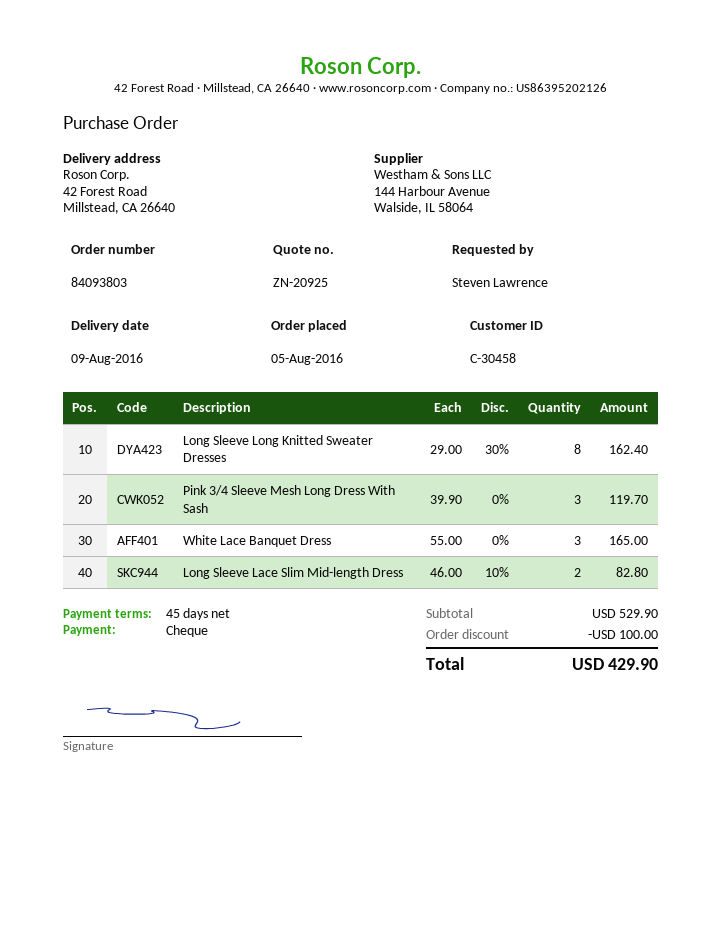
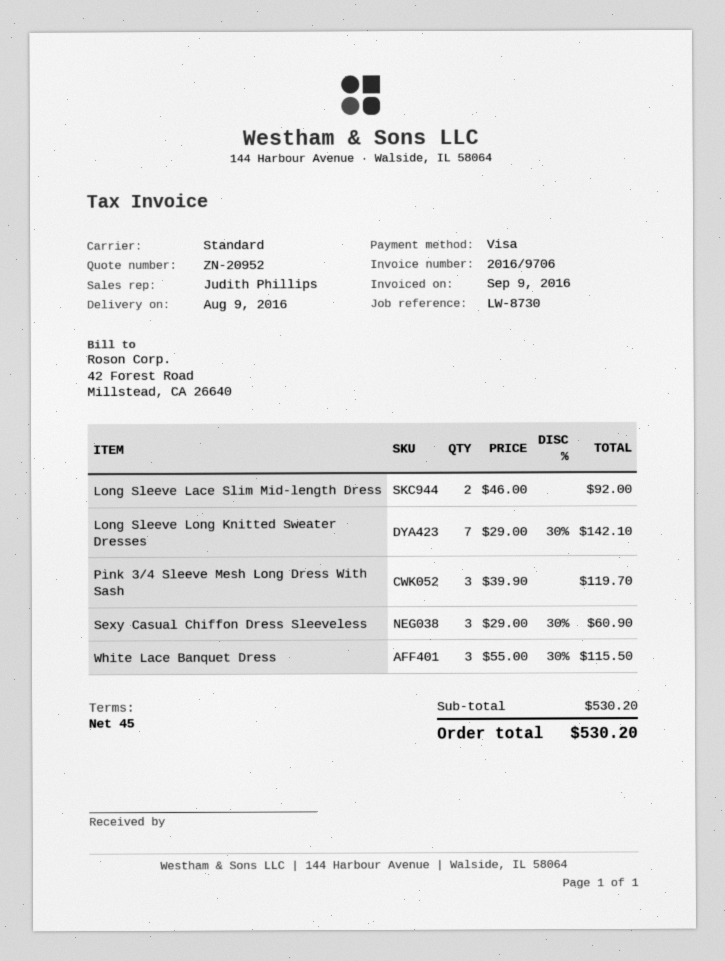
quote number: ZN-20925 -> ZN-20952
payment method: cheque -> Visa
Long Sleeve Long Knitted Sweater Dresses: 8 x 29.00 - 30% = 162.40 -> 7 x 29.00 - 30% = 142.10
White Lace Banquet Dress: 3 x 55.00 = 165.00 -> 3 x 55.00 - 30% = 115.50
Long Sleeve Lace Slim Mid-length Dress: 2 x 46.00 - 10% = 82.80 -> 2 x 46.00 = 92.00
Sexy Casual Chiffon Dress Sleeveless: none -> 3 x 29.00 - 30% = 60.90
subtotal: 529.90 -> 530.20
discount: 100.00 -> none
total: 429.90 -> 530.20

